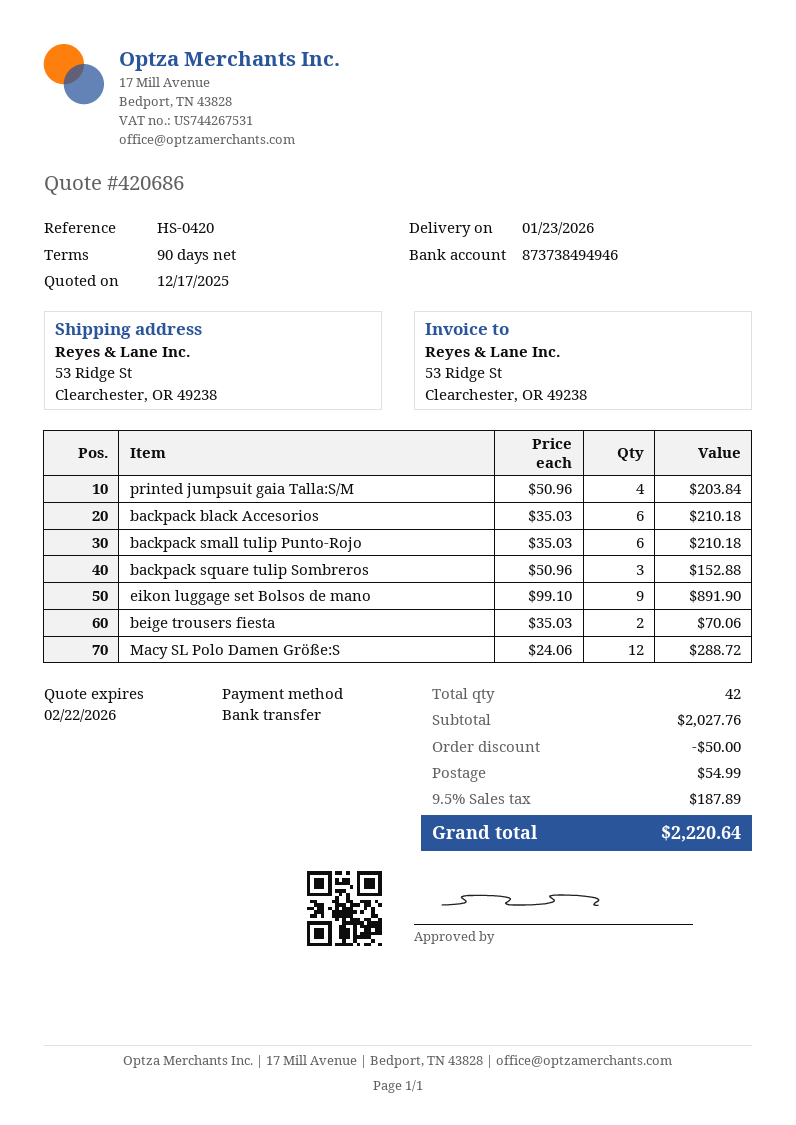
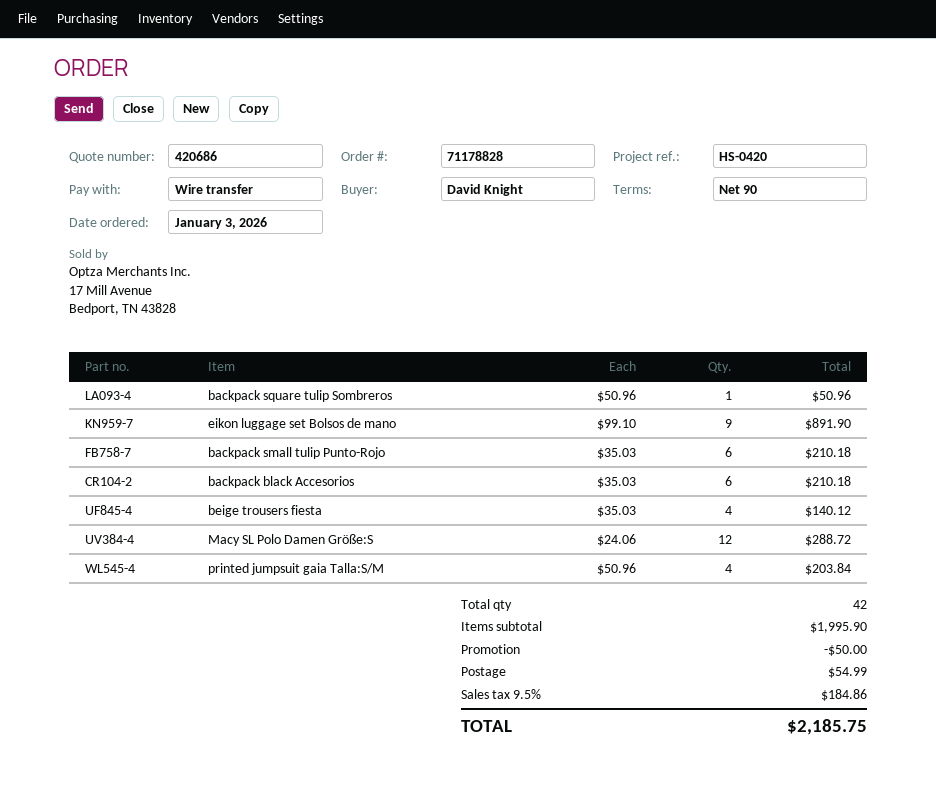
backpack square tulip Sombreros: 3 x 50.96 = 152.88 -> 1 x 50.96 = 50.96
beige trousers fiesta: 2 x 35.03 = 70.06 -> 4 x 35.03 = 140.12
subtotal: 2027.76 -> 1995.90
tax: 9.5% = 187.89 -> 9.5% = 184.86
total: 2220.64 -> 2185.75

